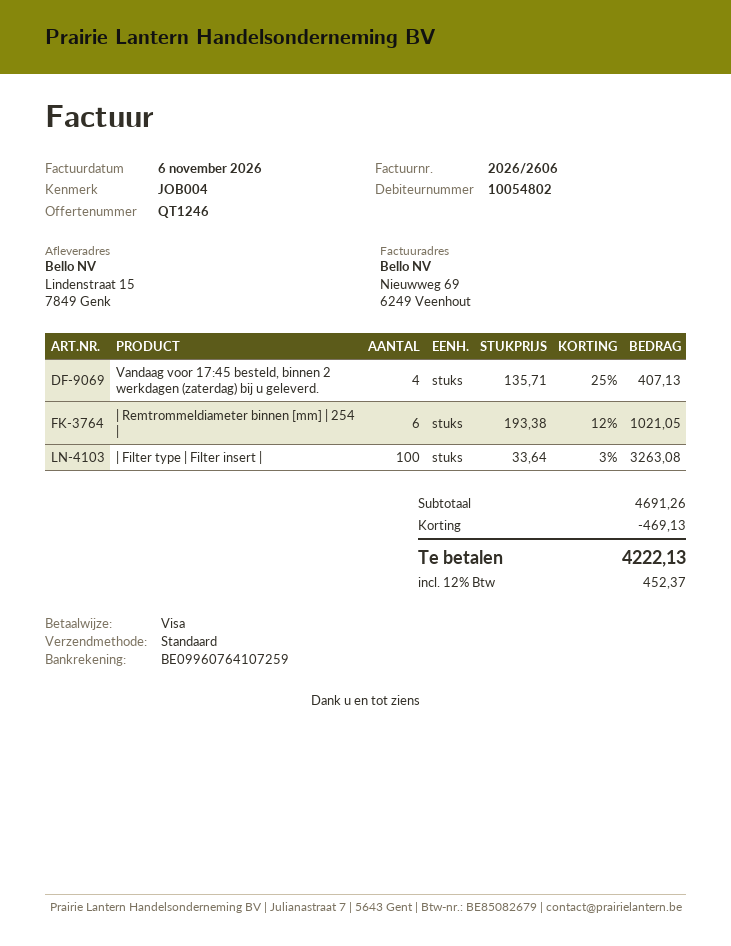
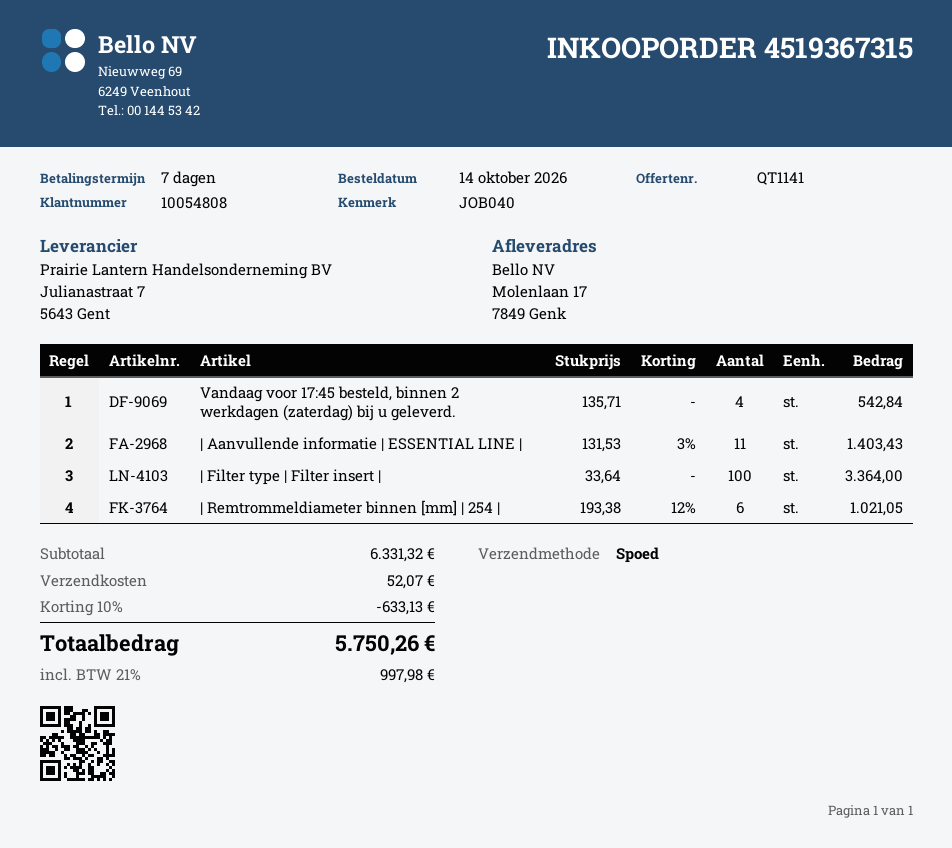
quote number: QT1246 -> QT1141
customer number: 10054802 -> 10054808
reference: JOB004 -> JOB040
shipping method: standard -> express
ship to: Lindenstraat 15, 7849 Genk -> Molenlaan 17, 7849 Genk
Vandaag voor 17:45 besteld, binnen 2 werkdagen (zaterdag) bij u geleverd.: 4 x 135.71 - 25% = 407.13 -> 4 x 135.71 = 542.84
| Filter type | Filter insert |: 100 x 33.64 - 3% = 3263.08 -> 100 x 33.64 = 3364.00
| Aanvullende informatie | ESSENTIAL LINE |: none -> 11 x 131.53 - 3% = 1403.43
subtotal: 4691.26 -> 6331.32
discount: 469.13 -> 633.13
shipping: none -> 52.07
tax: 12% = 452.37 -> 21% = 997.98
total: 4222.13 -> 5750.26

